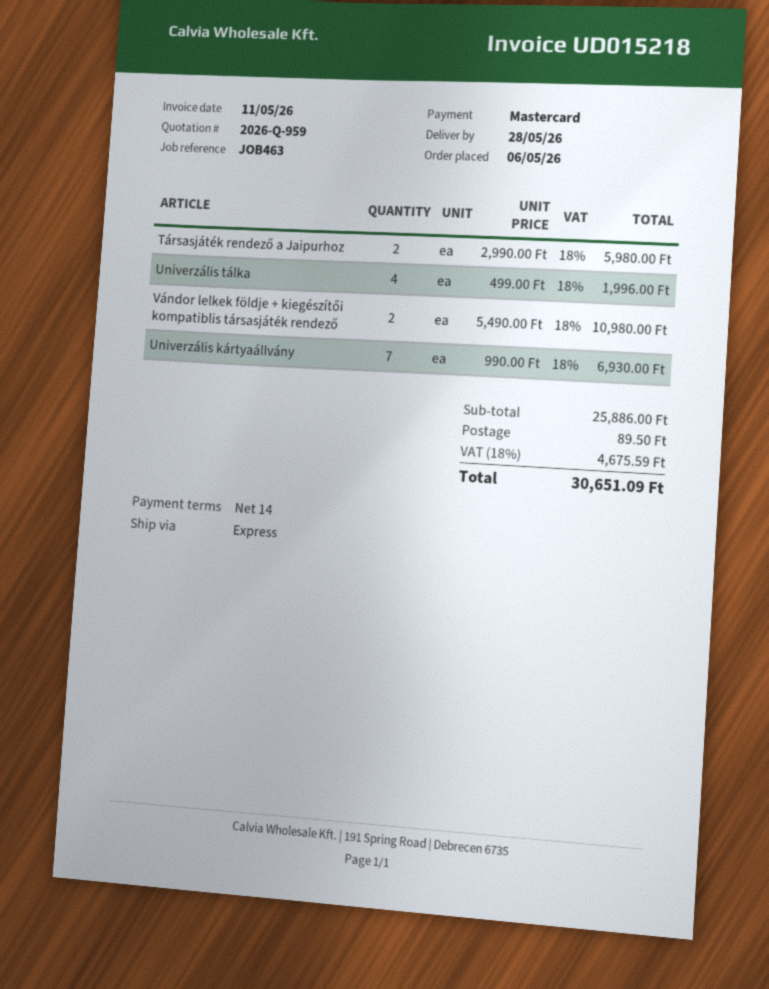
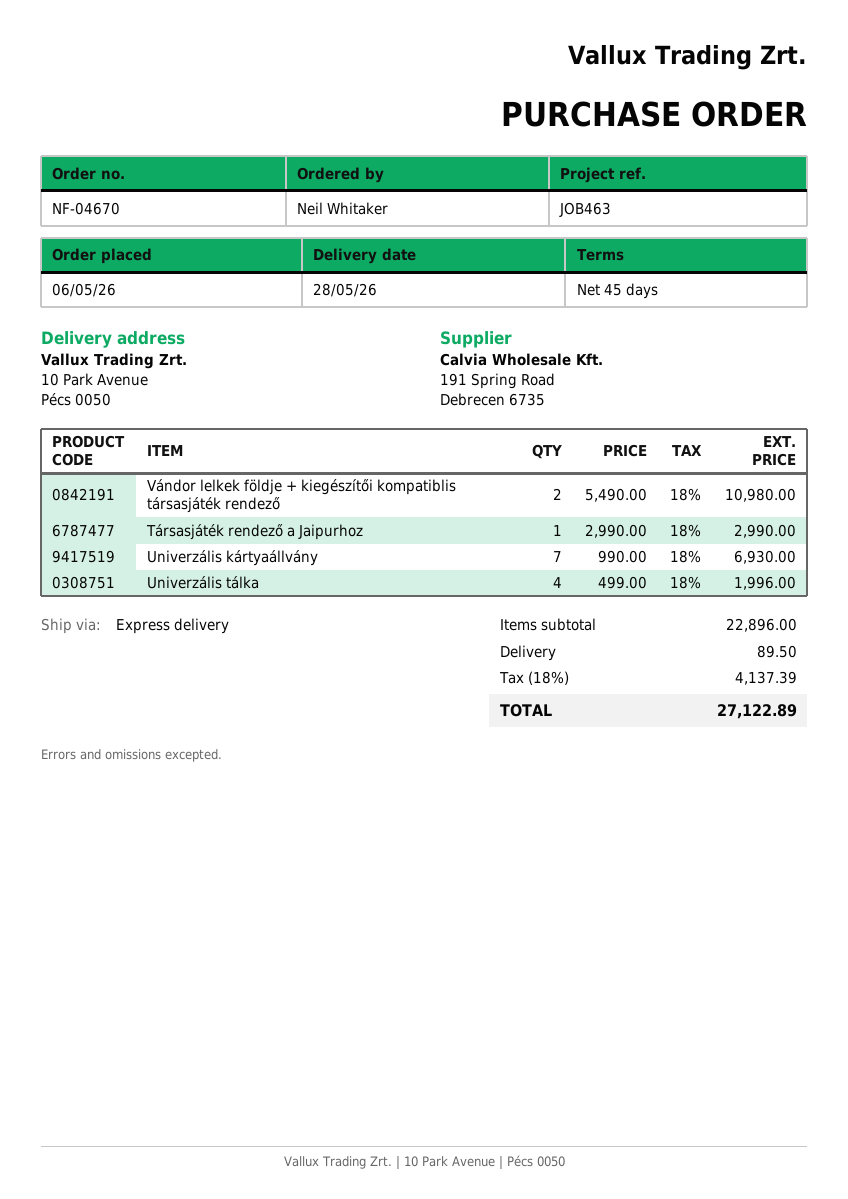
payment terms: 14 days -> 45 days
Társasjáték rendező a Jaipurhoz: 2 x 2990.00 = 5980.00 -> 1 x 2990.00 = 2990.00
subtotal: 25886.00 -> 22896.00
tax: 18% = 4675.59 -> 18% = 4137.39
total: 30651.09 -> 27122.89

